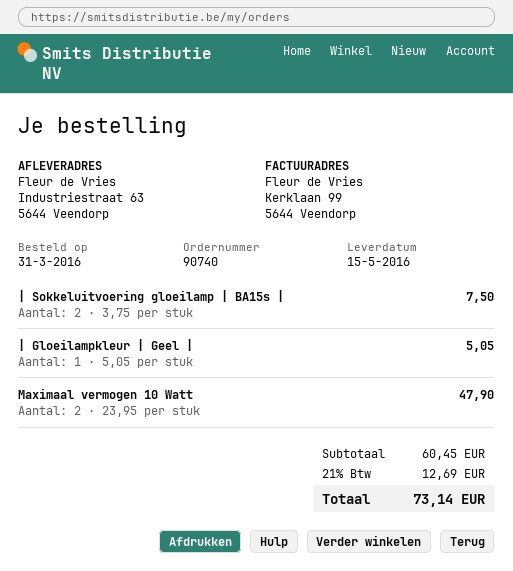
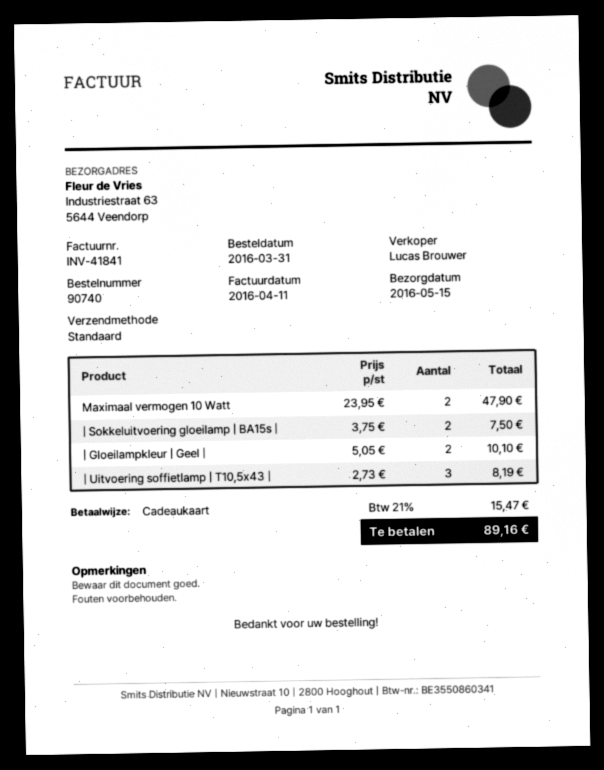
| Gloeilampkleur | Geel |: 1 x 5.05 = 5.05 -> 2 x 5.05 = 10.10
| Uitvoering soffietlamp | T10,5x43 |: none -> 3 x 2.73 = 8.19
tax: 21% = 12.69 -> 21% = 15.47
total: 73.14 -> 89.16

